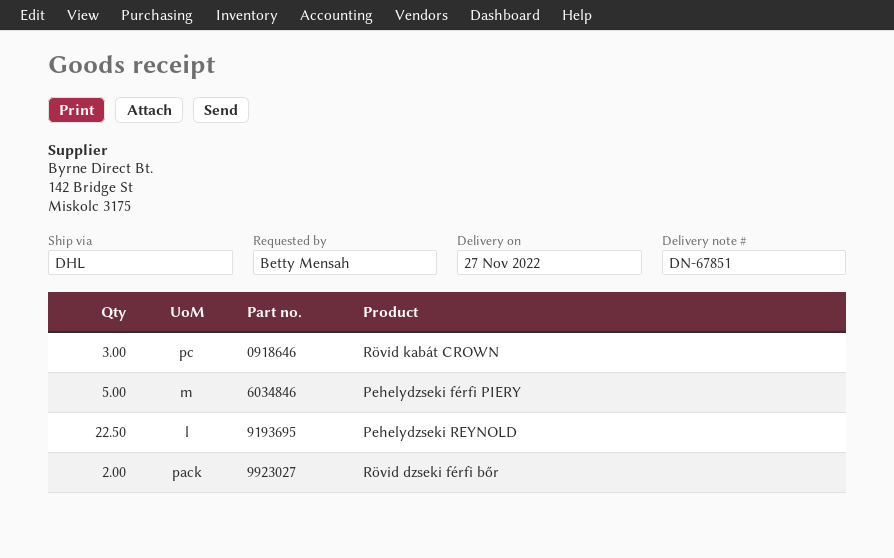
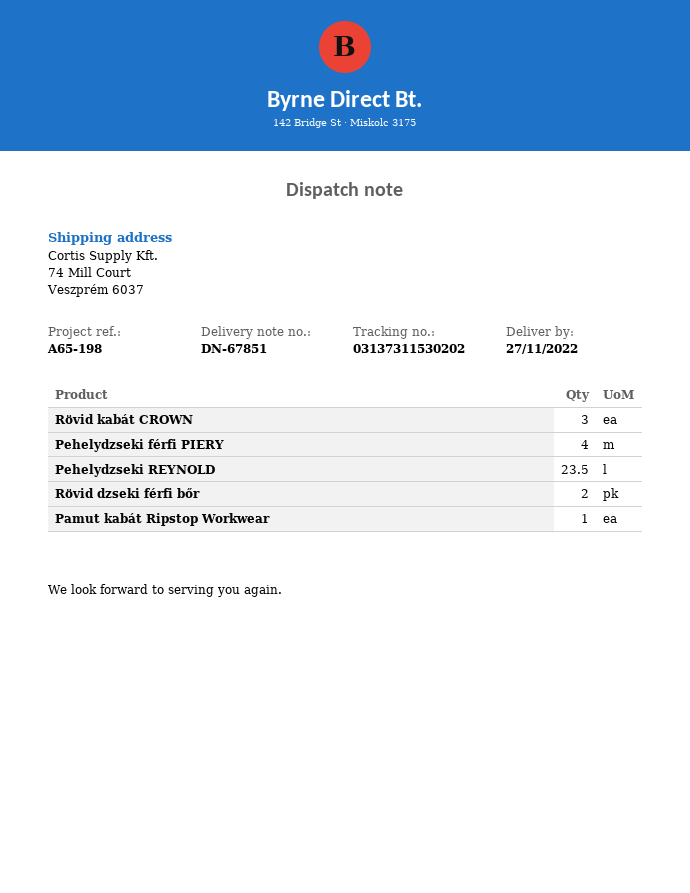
Pehelydzseki férfi PIERY: 5 -> 4
Pehelydzseki REYNOLD: 22.5 -> 23.5
Pamut kabát Ripstop Workwear: none -> 1

